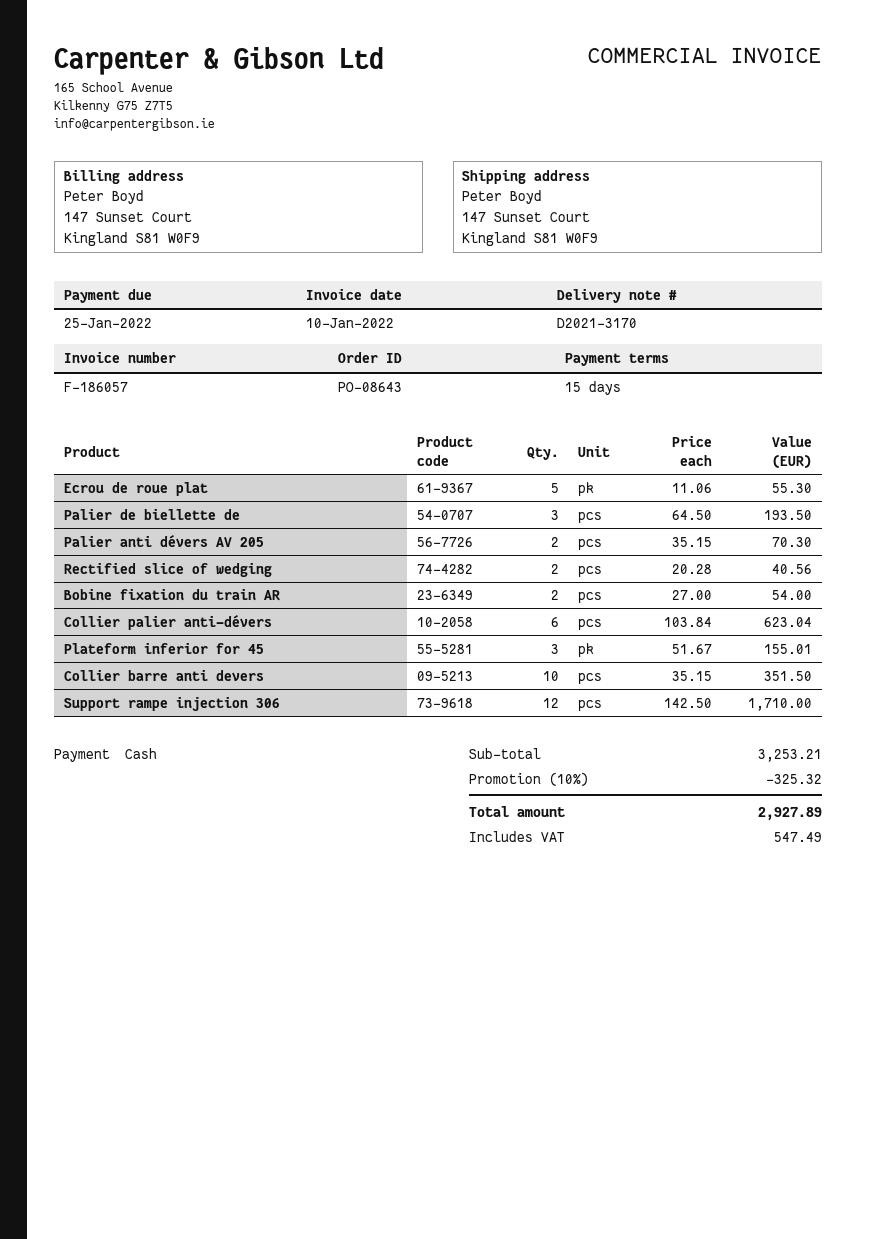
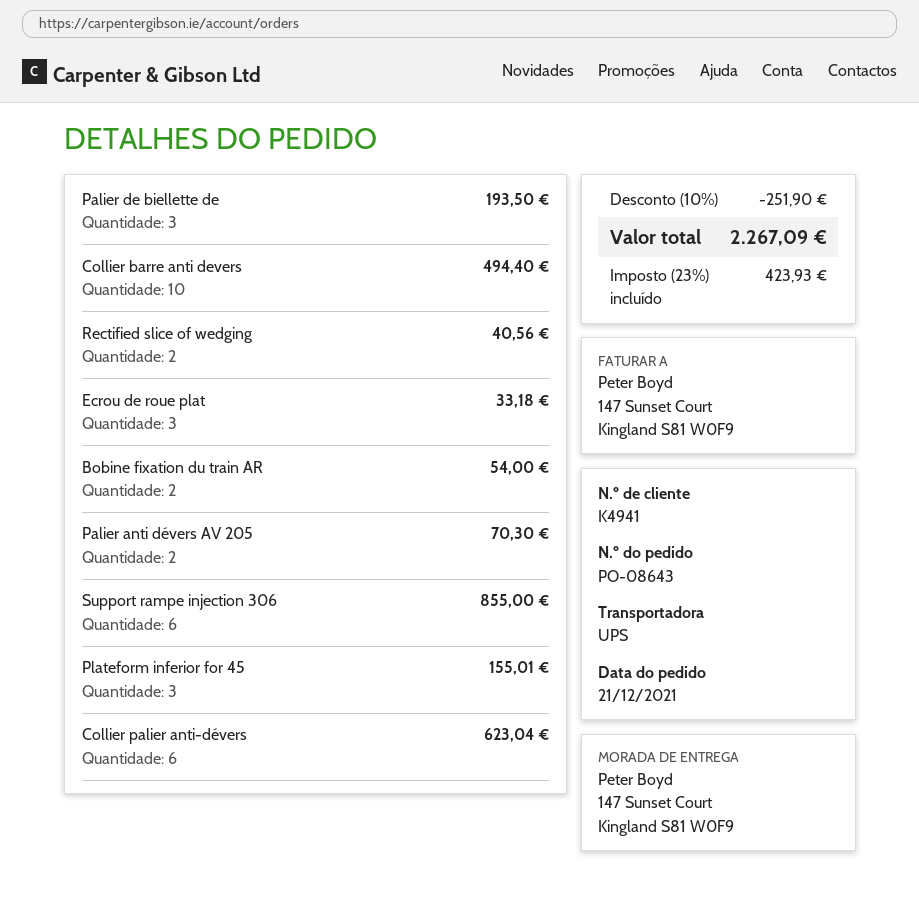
Ecrou de roue plat: 5 for 55.30 -> 3 for 33.18
Collier barre anti devers: 10 for 351.50 -> 10 for 494.40
Support rampe injection 306: 12 for 1710.00 -> 6 for 855.00
discount: 10% = 325.32 -> 10% = 251.90
tax: 547.49 -> 423.93
total: 2927.89 -> 2267.09

